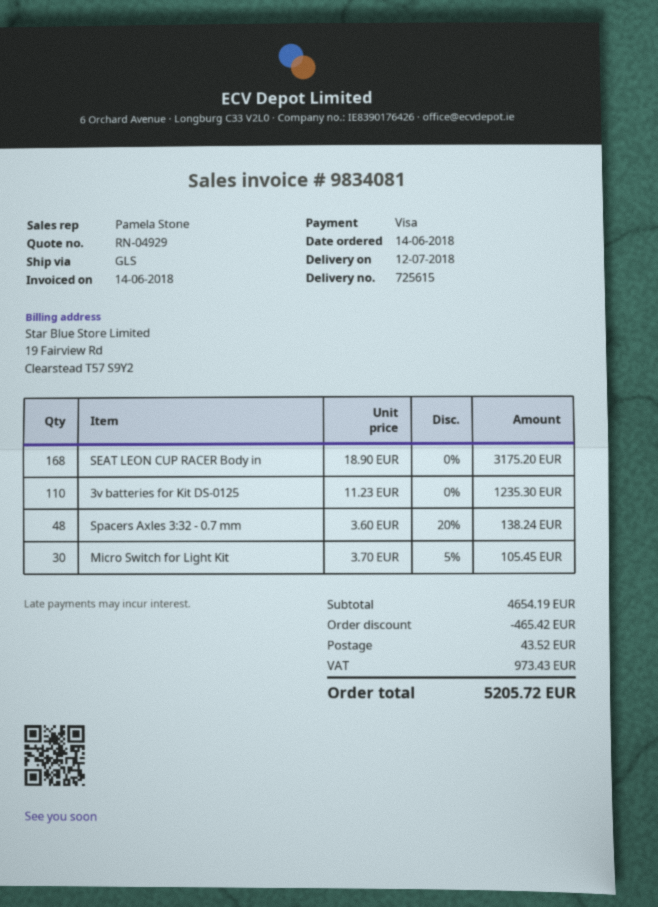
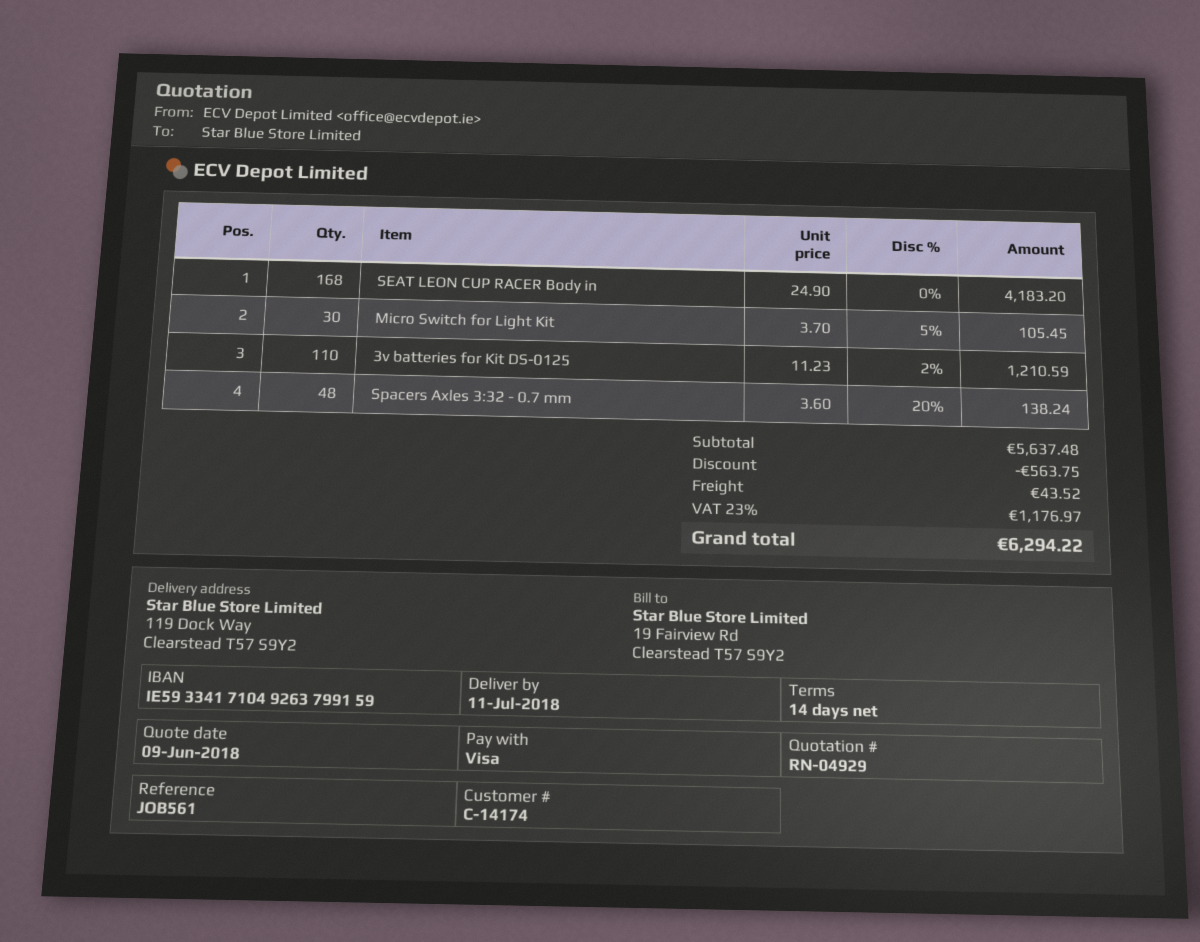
delivery date: 2018-07-12 -> 2018-07-11
SEAT LEON CUP RACER Body in: 168 x 18.90 = 3175.20 -> 168 x 24.90 = 4183.20
3v batteries for Kit DS-0125: 110 x 11.23 = 1235.30 -> 110 x 11.23 - 2% = 1210.59
subtotal: 4654.19 -> 5637.48
discount: 465.42 -> 563.75
tax: 973.43 -> 1176.97
total: 5205.72 -> 6294.22

